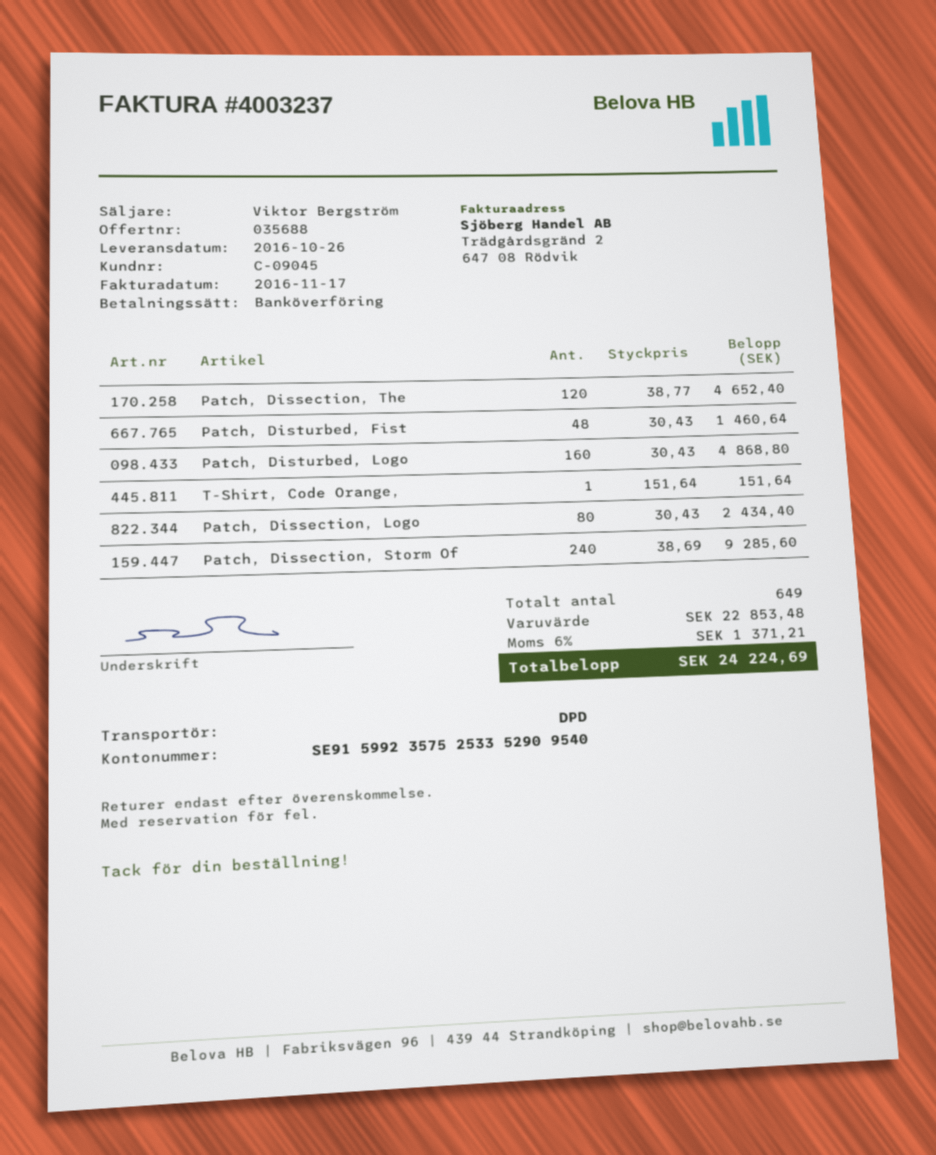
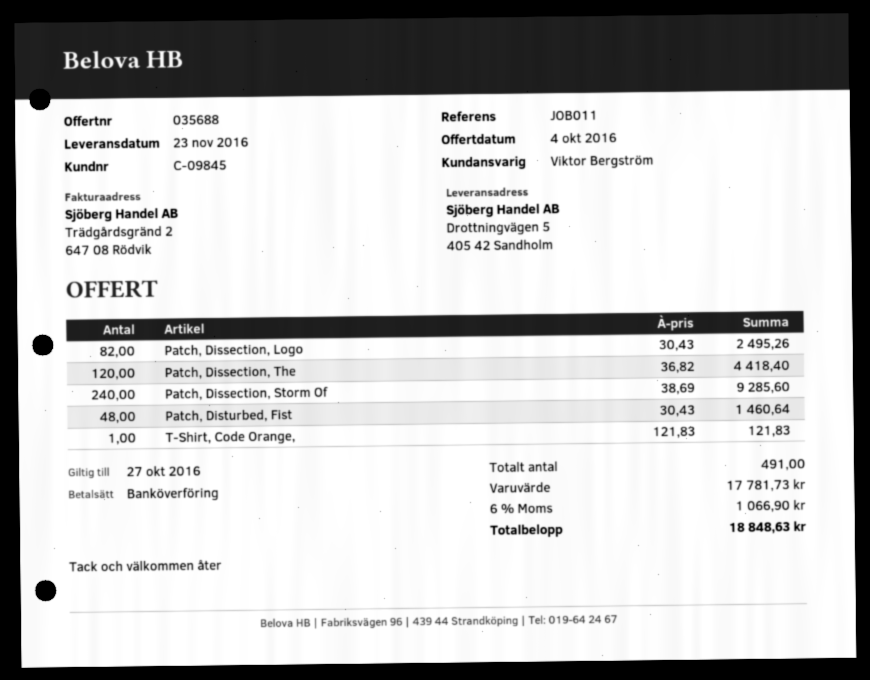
delivery date: 2016-10-26 -> 2016-11-23
customer number: C-09045 -> C-09845
Patch, Dissection, The: 120 x 38.77 = 4652.40 -> 120 x 36.82 = 4418.40
Patch, Disturbed, Logo: 160 x 30.43 = 4868.80 -> none
T-Shirt, Code Orange,: 1 x 151.64 = 151.64 -> 1 x 121.83 = 121.83
Patch, Dissection, Logo: 80 x 30.43 = 2434.40 -> 82 x 30.43 = 2495.26
total quantity: 649 -> 491
subtotal: 22853.48 -> 17781.73
tax: 6% = 1371.21 -> 6% = 1066.90
total: 24224.69 -> 18848.63

